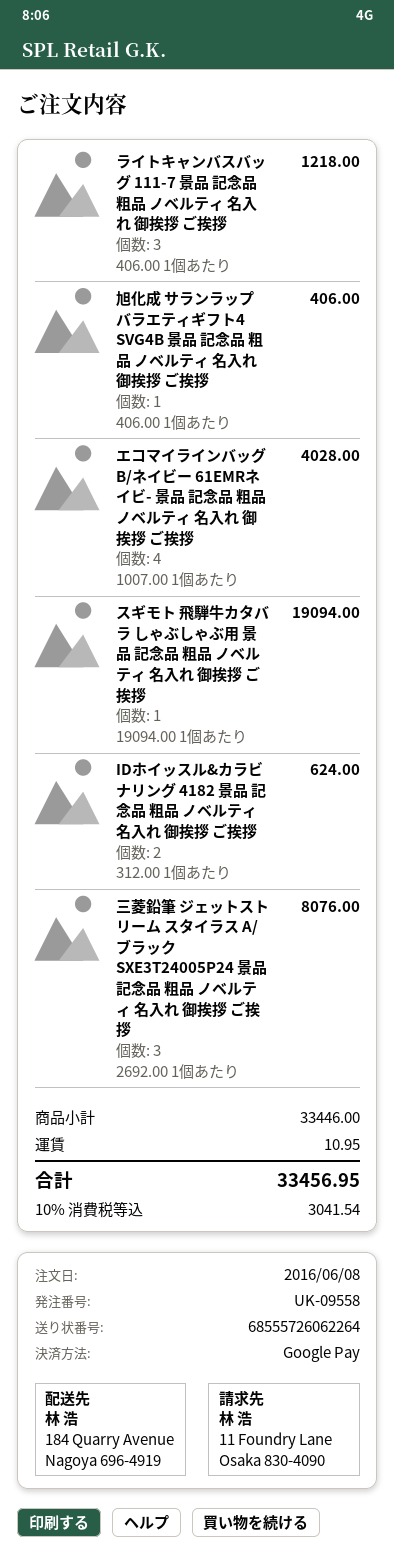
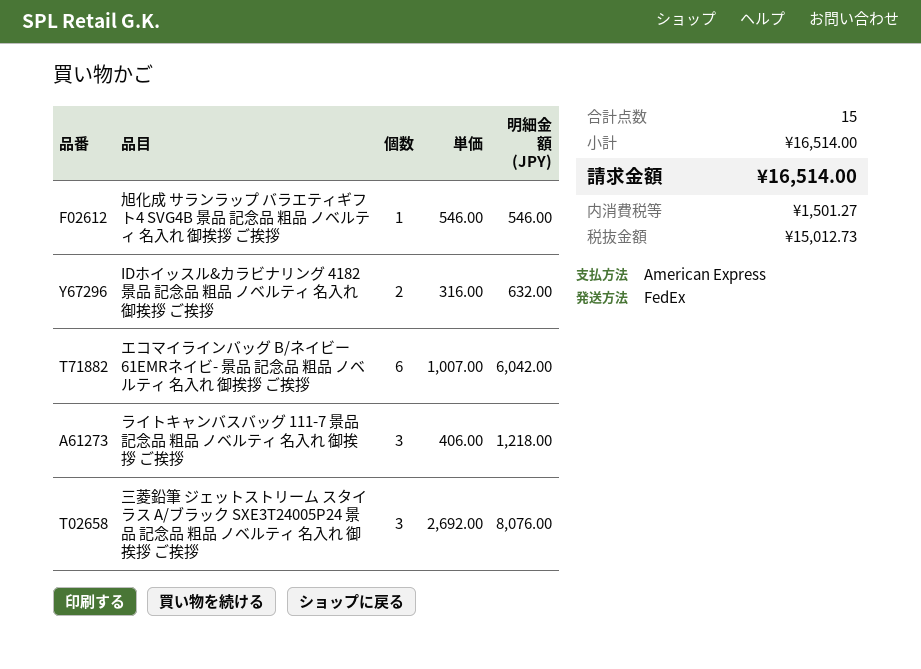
payment method: Google Pay -> American Express
旭化成 サランラップ バラエティギフト4 SVG4B 景品 記念品 粗品 ノベルティ 名入れ 御挨拶 ご挨拶: 1 x 406.00 = 406.00 -> 1 x 546.00 = 546.00
エコマイラインバッグ B/ネイビー 61EMRネイビ- 景品 記念品 粗品 ノベルティ 名入れ 御挨拶 ご挨拶: 4 x 1007.00 = 4028.00 -> 6 x 1007.00 = 6042.00
スギモト 飛騨牛カタバラ しゃぶしゃぶ用 景品 記念品 粗品 ノベルティ 名入れ 御挨拶 ご挨拶: 1 x 19094.00 = 19094.00 -> none
IDホイッスル&カラビナリング 4182 景品 記念品 粗品 ノベルティ 名入れ 御挨拶 ご挨拶: 2 x 312.00 = 624.00 -> 2 x 316.00 = 632.00
subtotal: 33446.00 -> 16514.00
shipping: 10.95 -> none
tax: 3041.54 -> 1501.27
total: 33456.95 -> 16514.00

